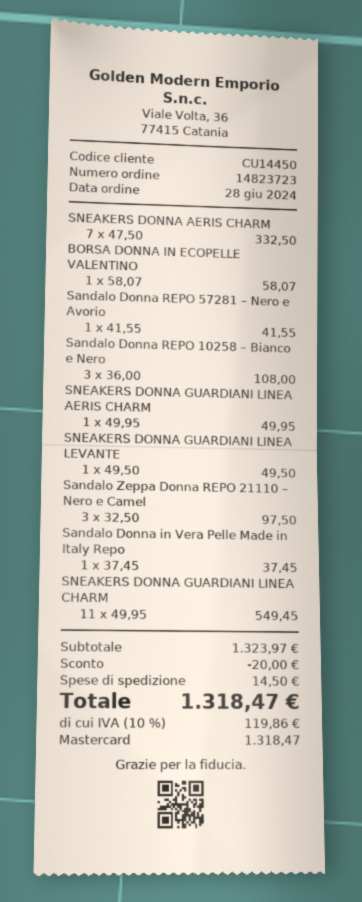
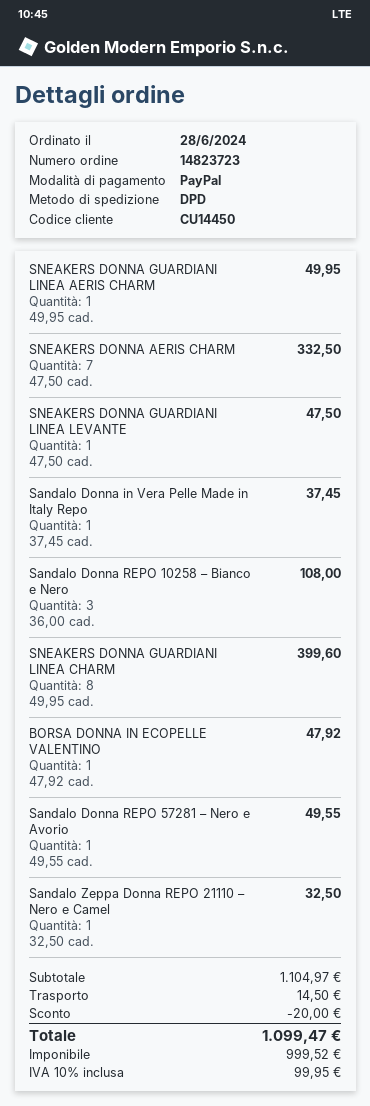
payment method: Mastercard -> PayPal
BORSA DONNA IN ECOPELLE VALENTINO: 1 x 58.07 = 58.07 -> 1 x 47.92 = 47.92
Sandalo Donna REPO 57281 – Nero e Avorio: 1 x 41.55 = 41.55 -> 1 x 49.55 = 49.55
SNEAKERS DONNA GUARDIANI LINEA LEVANTE: 1 x 49.50 = 49.50 -> 1 x 47.50 = 47.50
Sandalo Zeppa Donna REPO 21110 – Nero e Camel: 3 x 32.50 = 97.50 -> 1 x 32.50 = 32.50
SNEAKERS DONNA GUARDIANI LINEA CHARM: 11 x 49.95 = 549.45 -> 8 x 49.95 = 399.60
subtotal: 1323.97 -> 1104.97
tax: 10% = 119.86 -> 10% = 99.95
total: 1318.47 -> 1099.47

